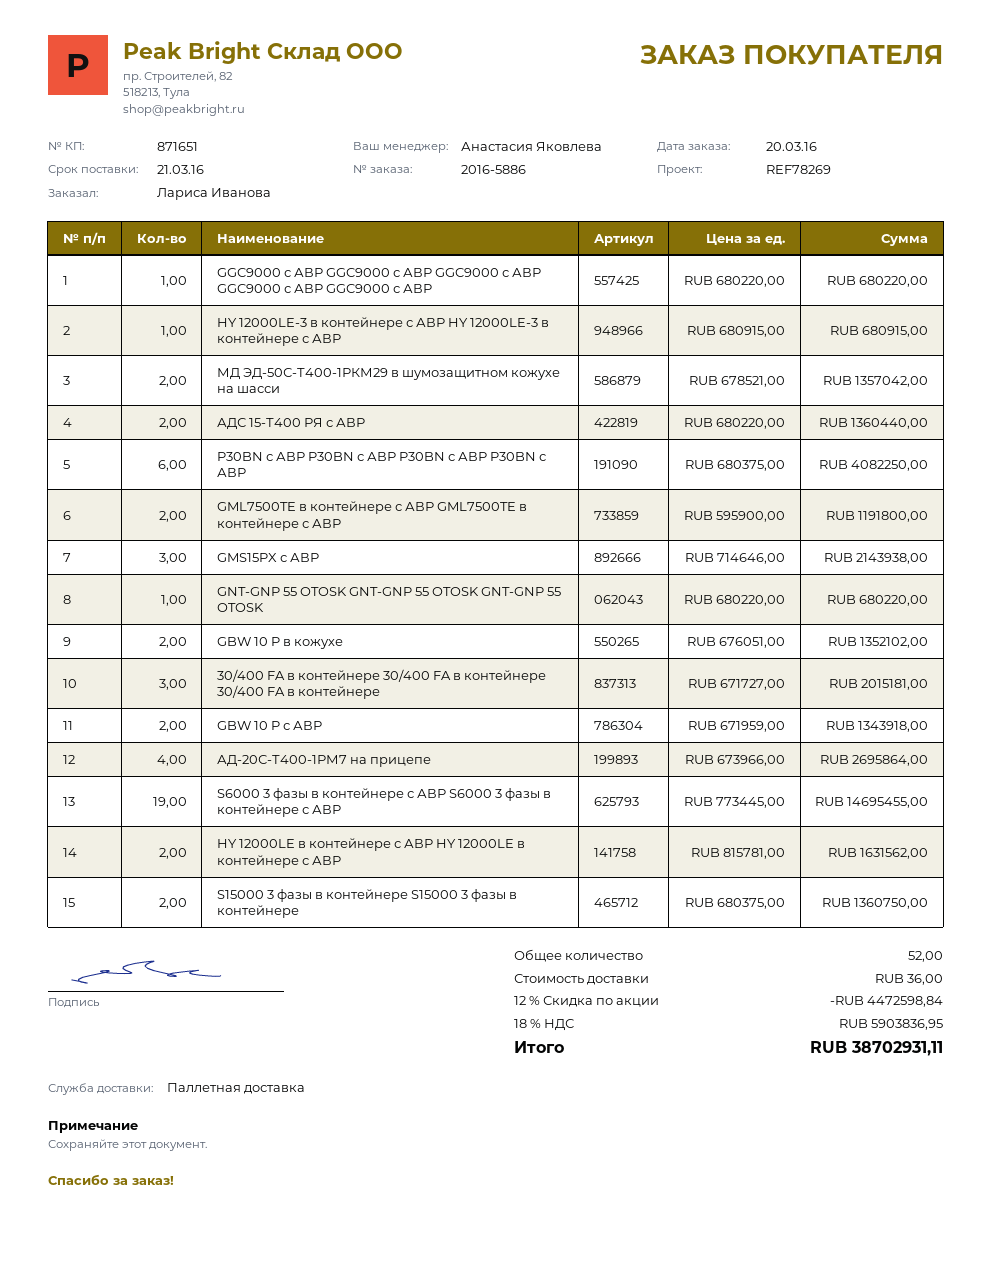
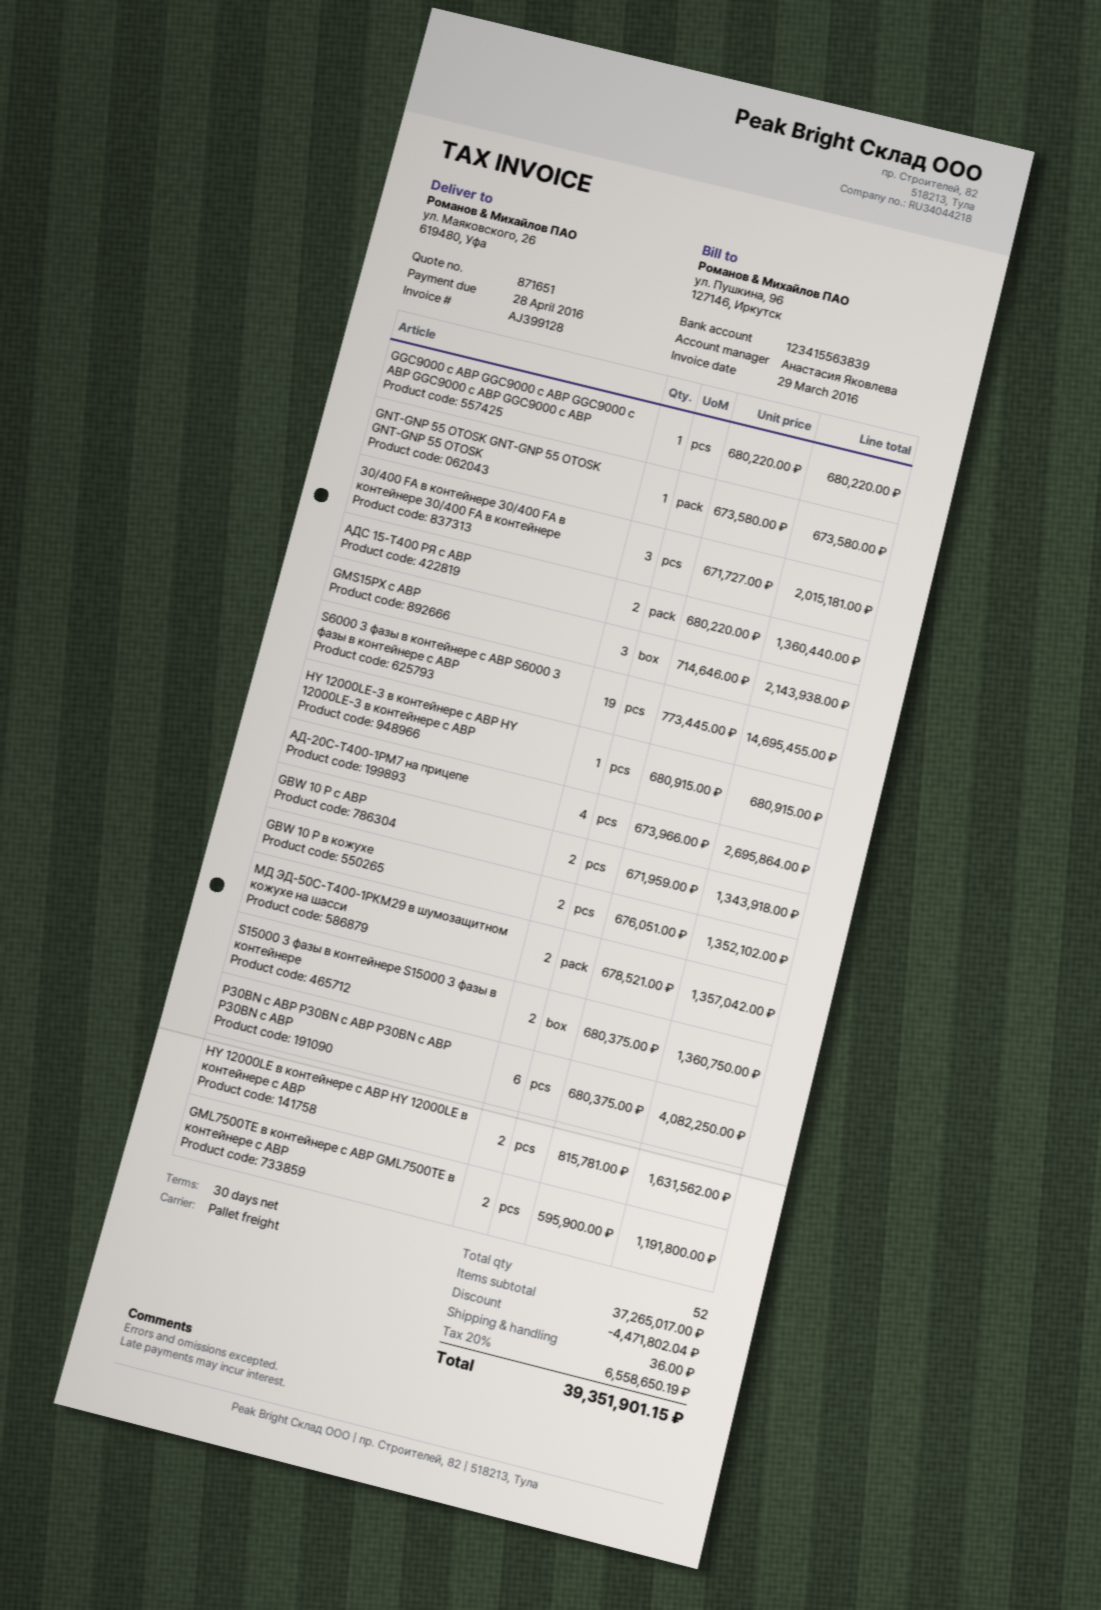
GNT-GNP 55 OTOSK GNT-GNP 55 OTOSK GNT-GNP 55 OTOSK: 1 x 680220.00 = 680220.00 -> 1 x 673580.00 = 673580.00
discount: 4472598.84 -> 4471802.04
tax: 18% = 5903836.95 -> 20% = 6558650.19
total: 38702931.11 -> 39351901.15

